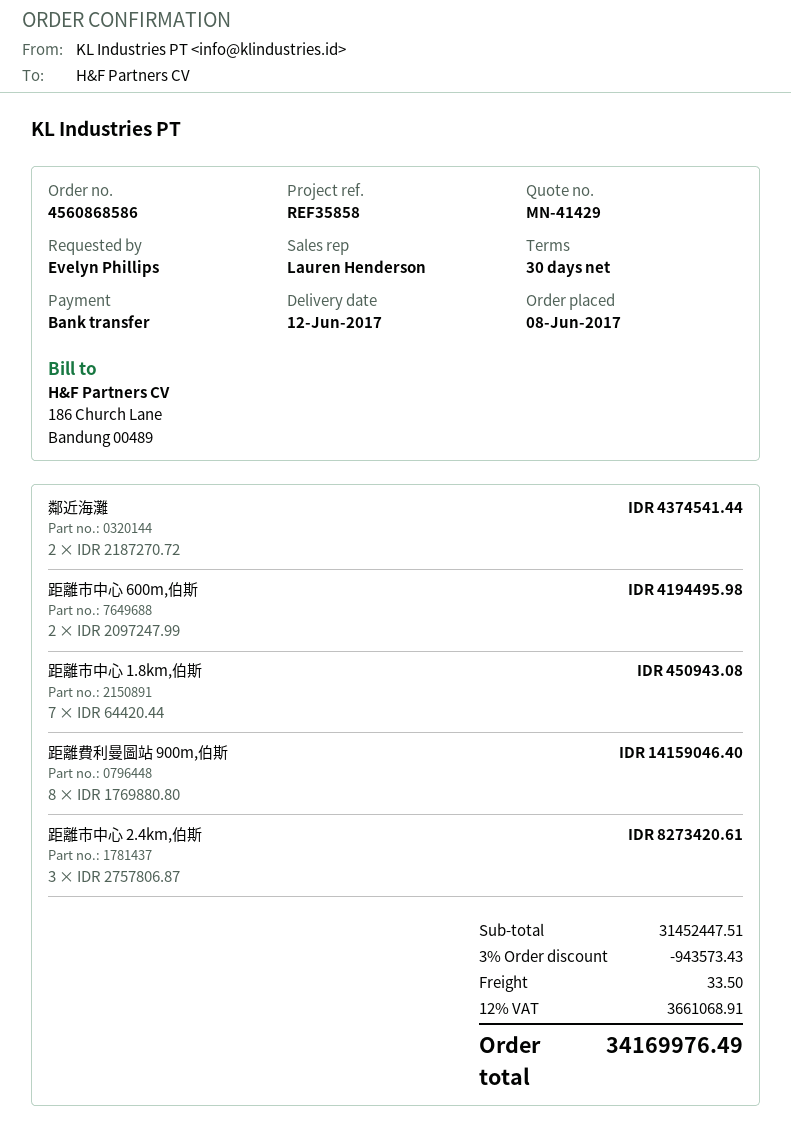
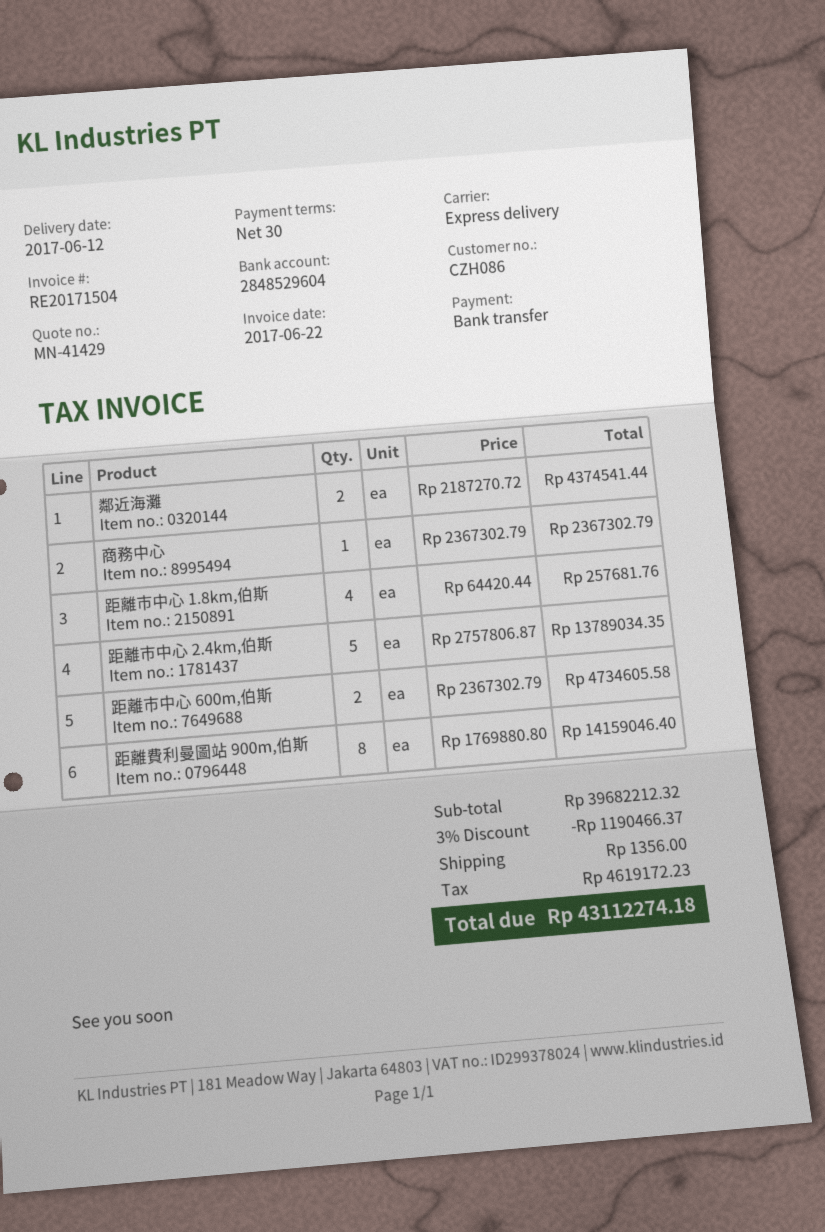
距離市中心 600m,伯斯: 2 x 2097247.99 = 4194495.98 -> 2 x 2367302.79 = 4734605.58
距離市中心 1.8km,伯斯: 7 x 64420.44 = 450943.08 -> 4 x 64420.44 = 257681.76
距離市中心 2.4km,伯斯: 3 x 2757806.87 = 8273420.61 -> 5 x 2757806.87 = 13789034.35
商務中心: none -> 1 x 2367302.79 = 2367302.79
subtotal: 31452447.51 -> 39682212.32
discount: 3% = 943573.43 -> 3% = 1190466.37
shipping: 33.50 -> 1356.00
tax: 3661068.91 -> 4619172.23
total: 34169976.49 -> 43112274.18

